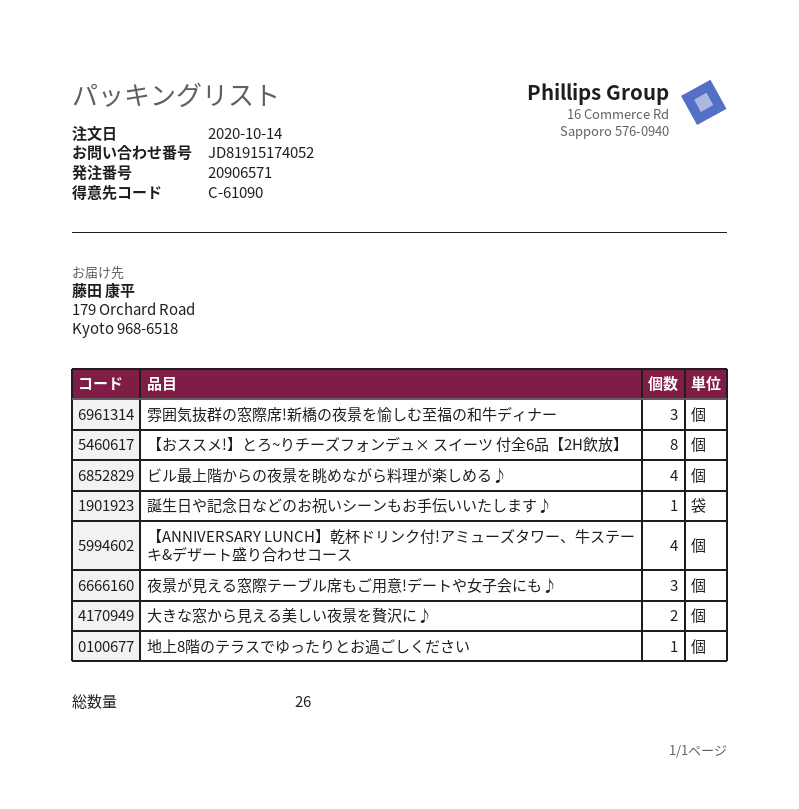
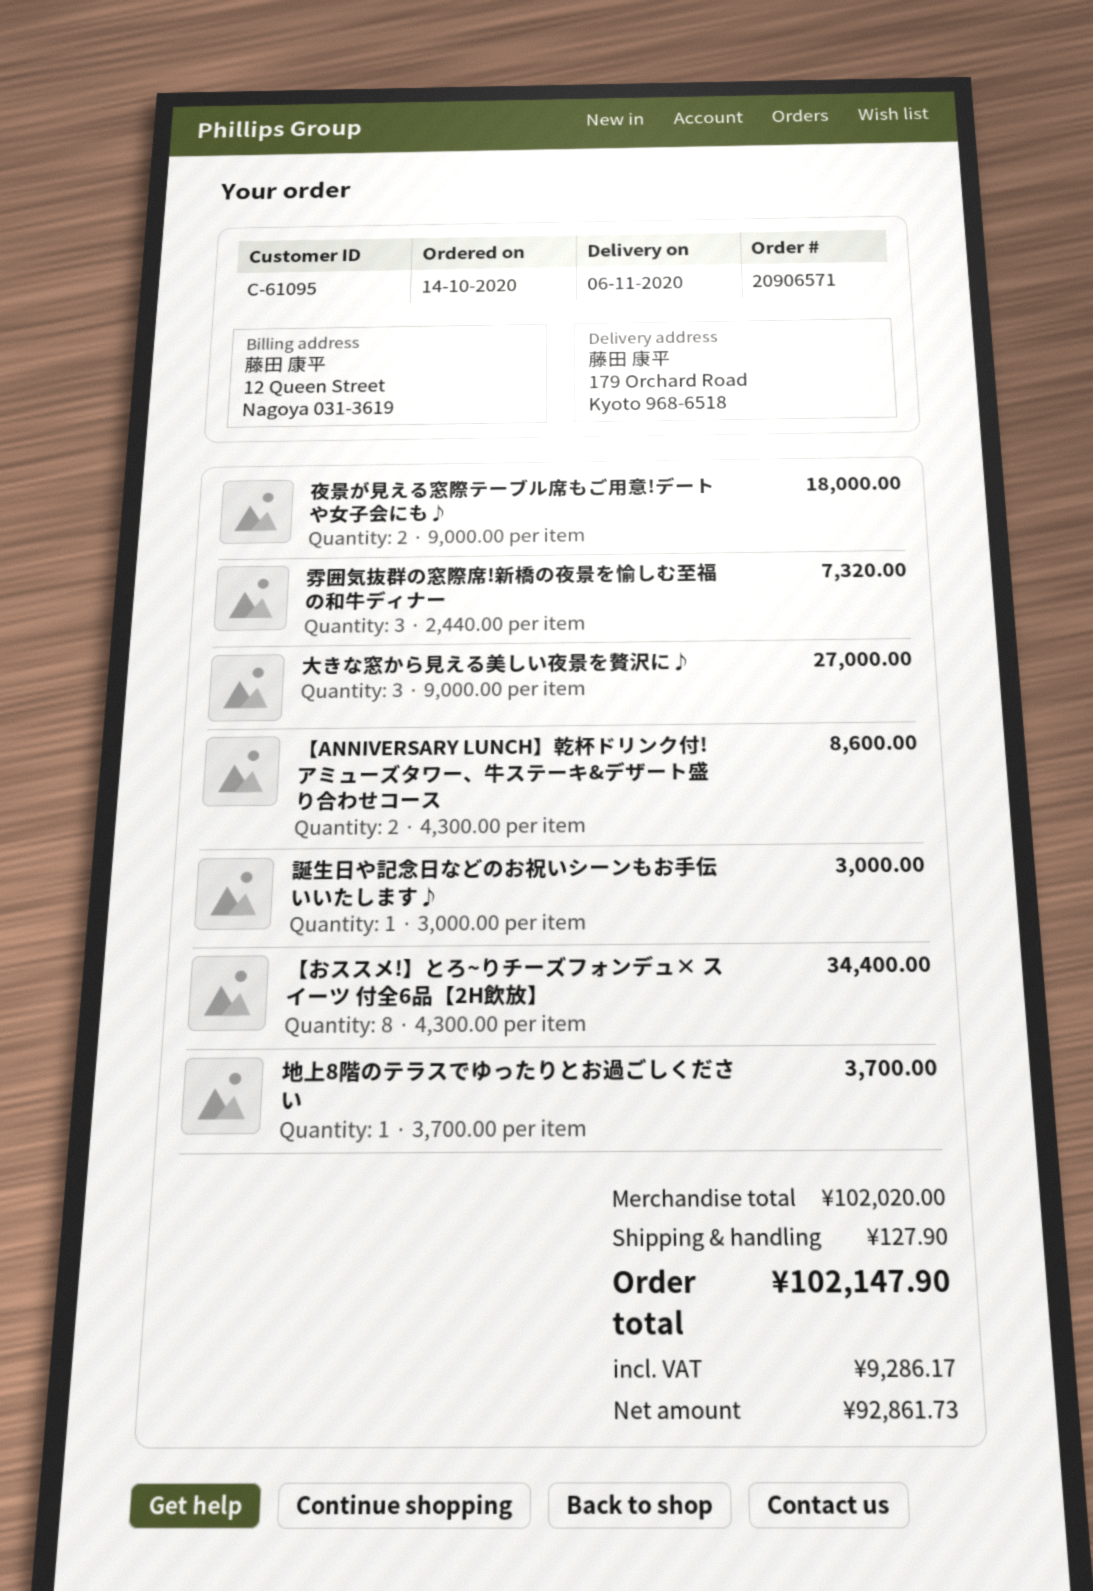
customer number: C-61090 -> C-61095
ビル最上階からの夜景を眺めながら料理が楽しめる♪: 4 -> none
【ANNIVERSARY LUNCH】乾杯ドリンク付!アミューズタワー、牛ステーキ&デザート盛り合わせコース: 4 -> 2
夜景が見える窓際テーブル席もご用意!デートや女子会にも♪: 3 -> 2
大きな窓から見える美しい夜景を贅沢に♪: 2 -> 3

